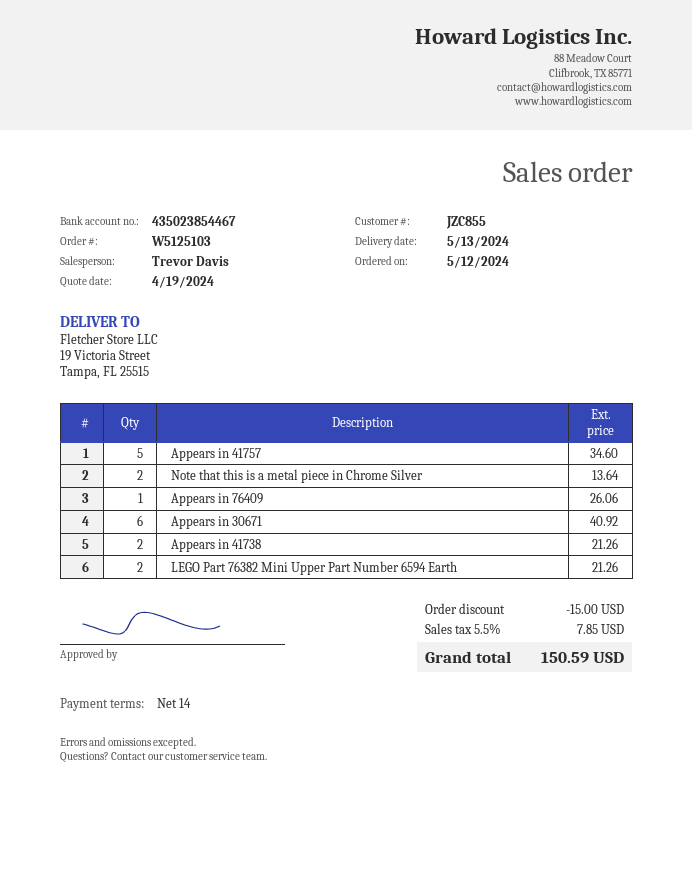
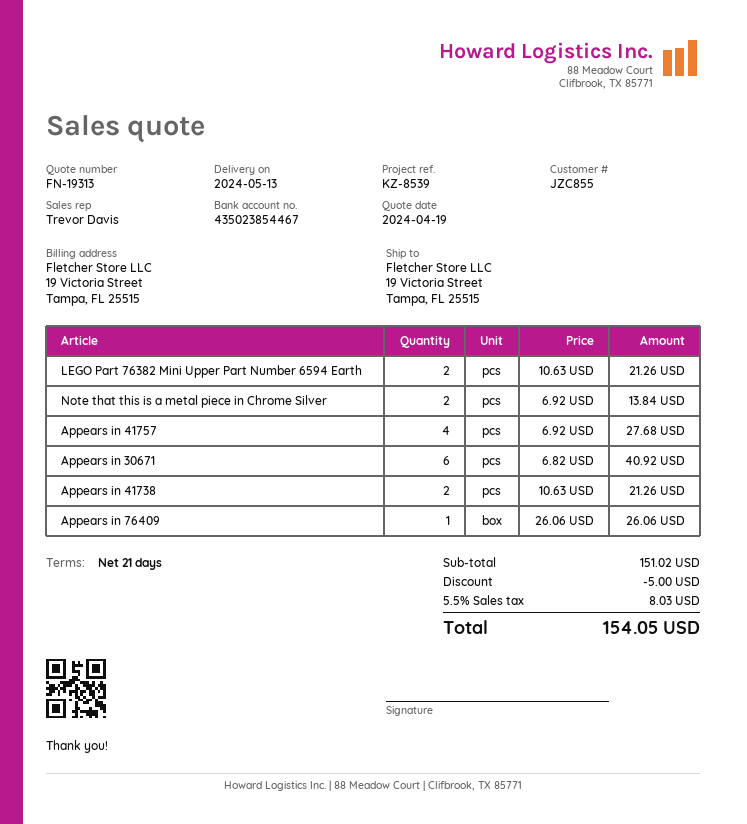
payment terms: 14 days -> 21 days
Appears in 41757: 5 for 34.60 -> 4 for 27.68
Note that this is a metal piece in Chrome Silver: 2 for 13.64 -> 2 for 13.84
discount: 15.00 -> 5.00
tax: 5.5% = 7.85 -> 5.5% = 8.03
total: 150.59 -> 154.05

